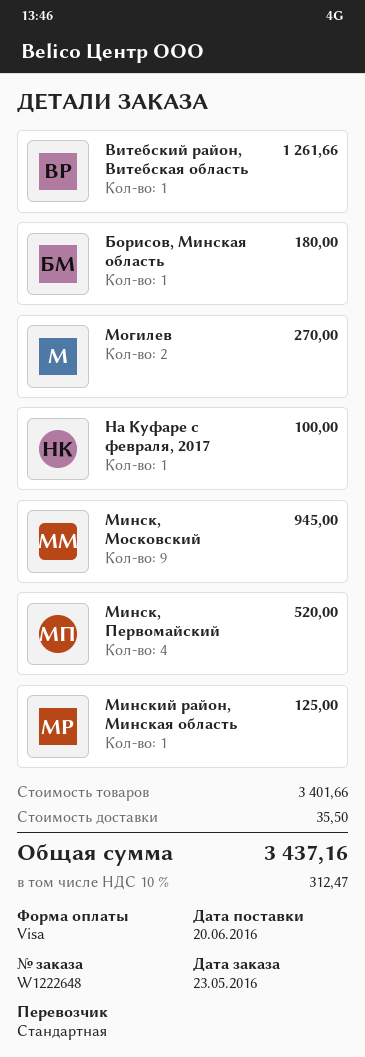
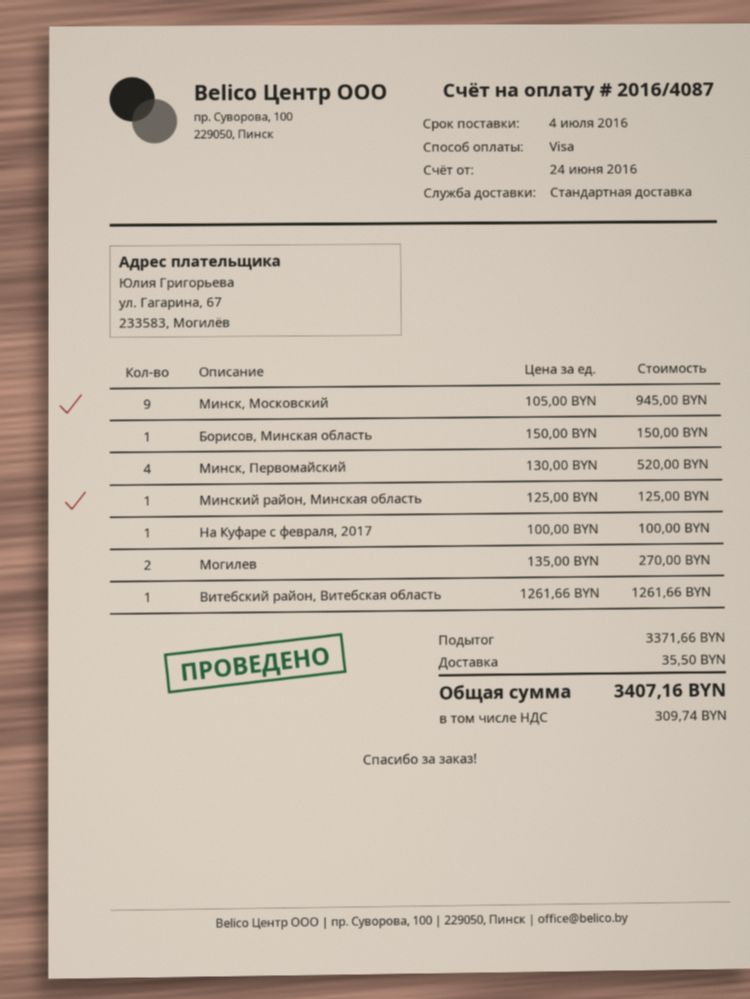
delivery date: 2016-06-20 -> 2016-07-04
Борисов, Минская область: 1 for 180.00 -> 1 for 150.00
subtotal: 3401.66 -> 3371.66
tax: 312.47 -> 309.74
total: 3437.16 -> 3407.16

